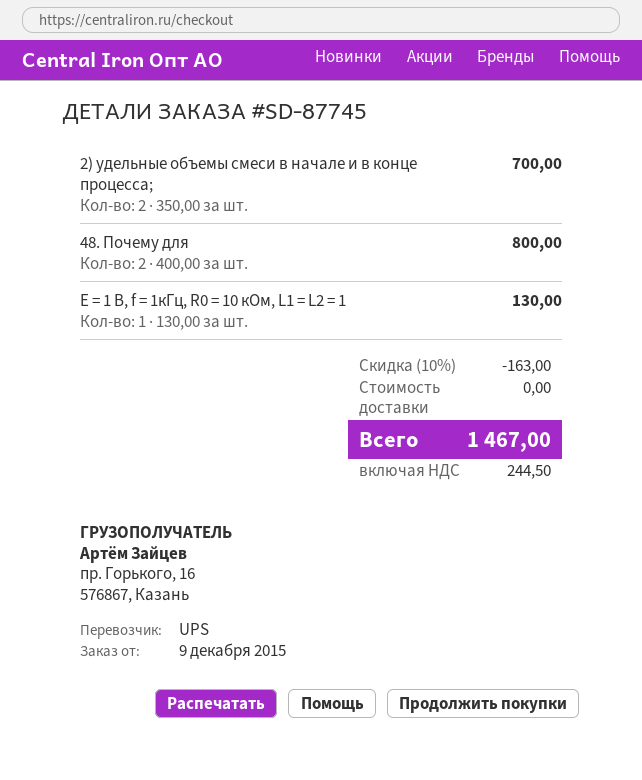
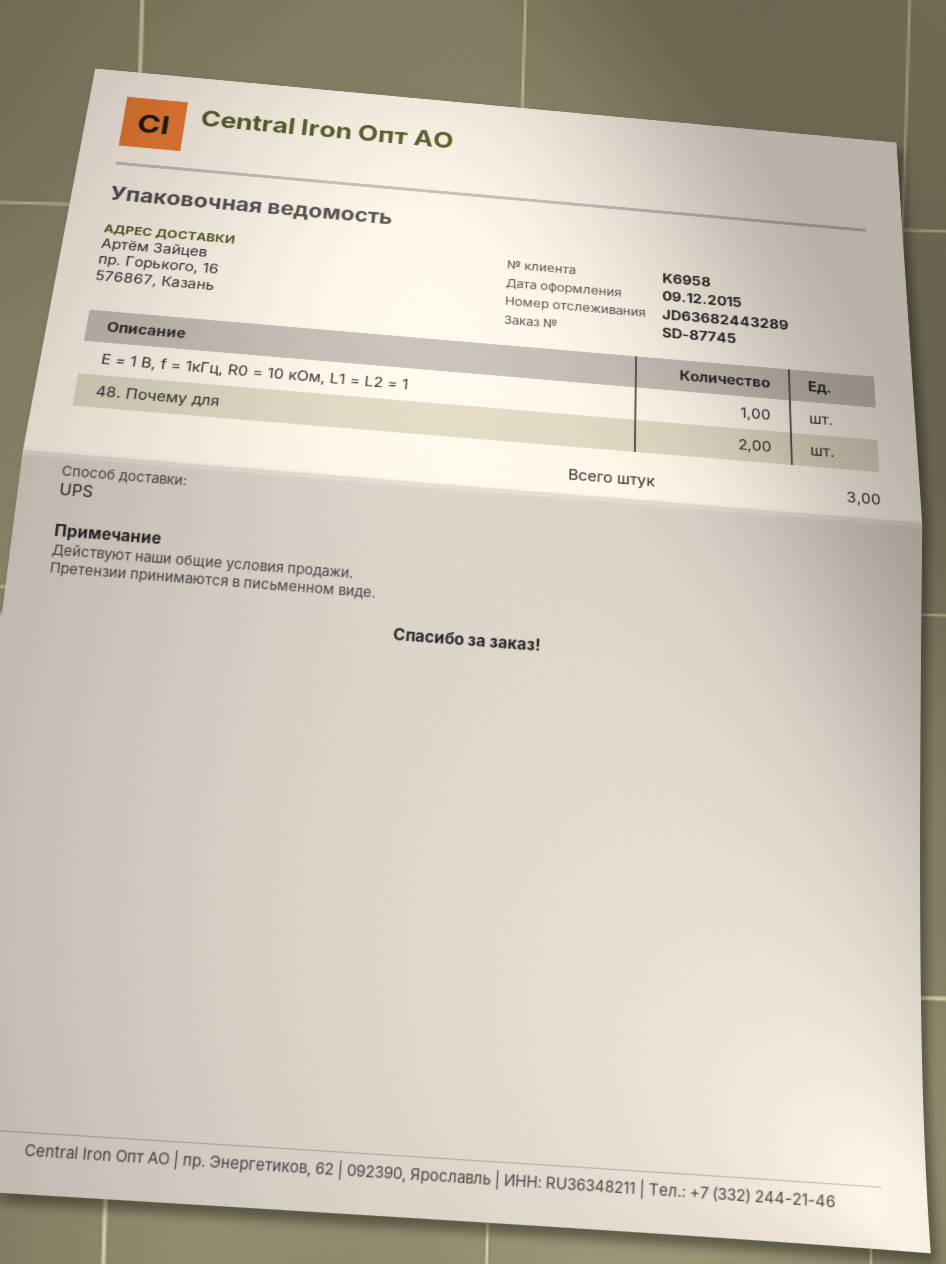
2) удельные объемы смеси в начале и в конце процесса;: 2 -> none

